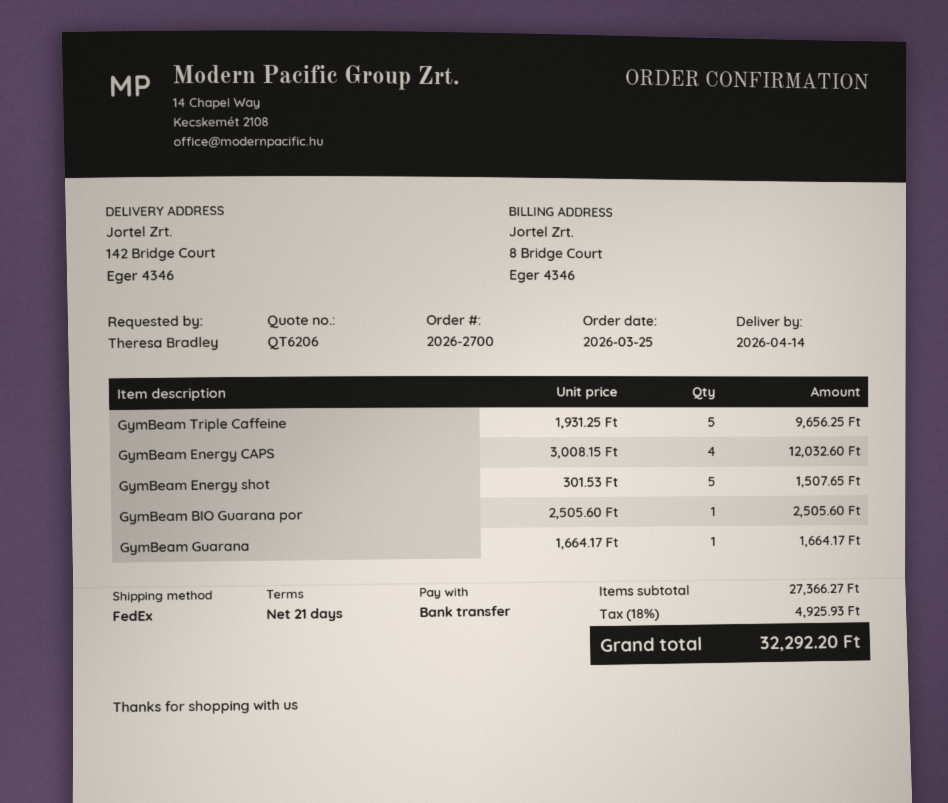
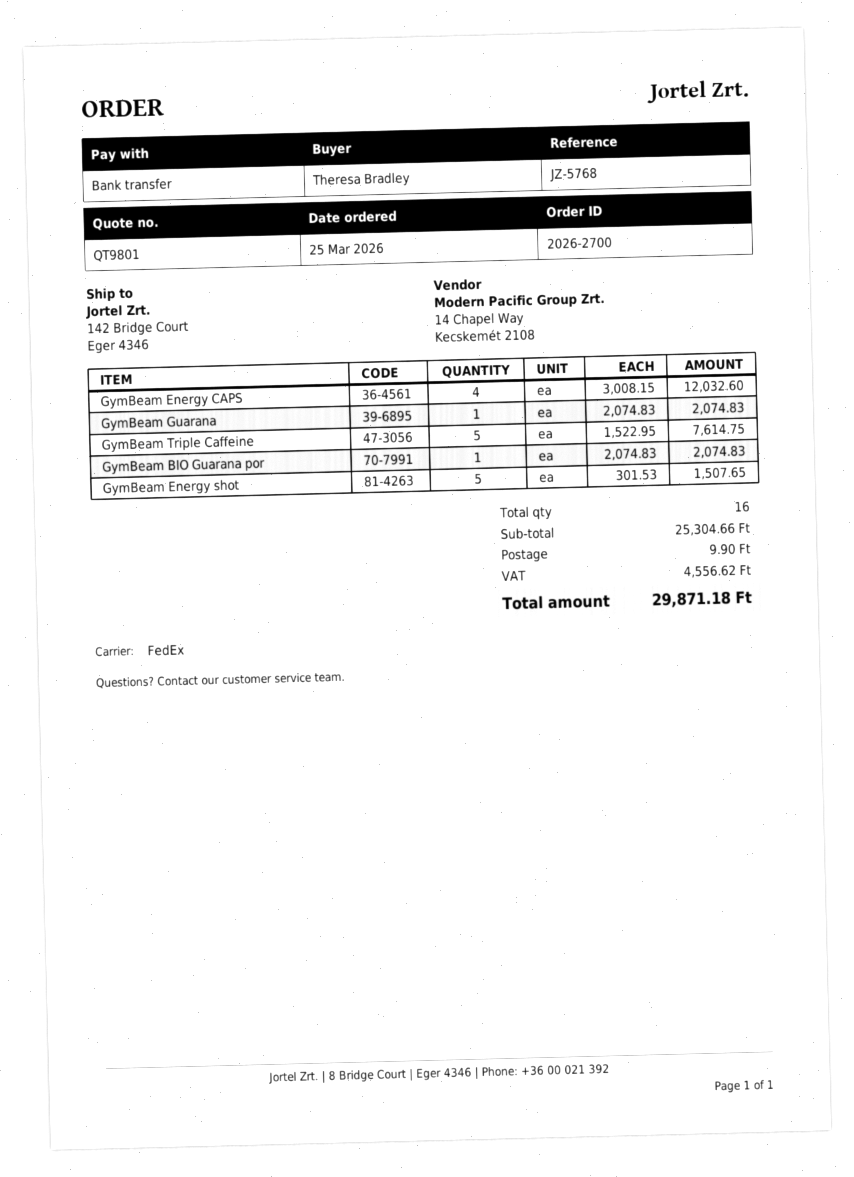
quote number: QT6206 -> QT9801
GymBeam Triple Caffeine: 5 x 1931.25 = 9656.25 -> 5 x 1522.95 = 7614.75
GymBeam BIO Guarana por: 1 x 2505.60 = 2505.60 -> 1 x 2074.83 = 2074.83
GymBeam Guarana: 1 x 1664.17 = 1664.17 -> 1 x 2074.83 = 2074.83
subtotal: 27366.27 -> 25304.66
shipping: none -> 9.90
tax: 4925.93 -> 4556.62
total: 32292.20 -> 29871.18

